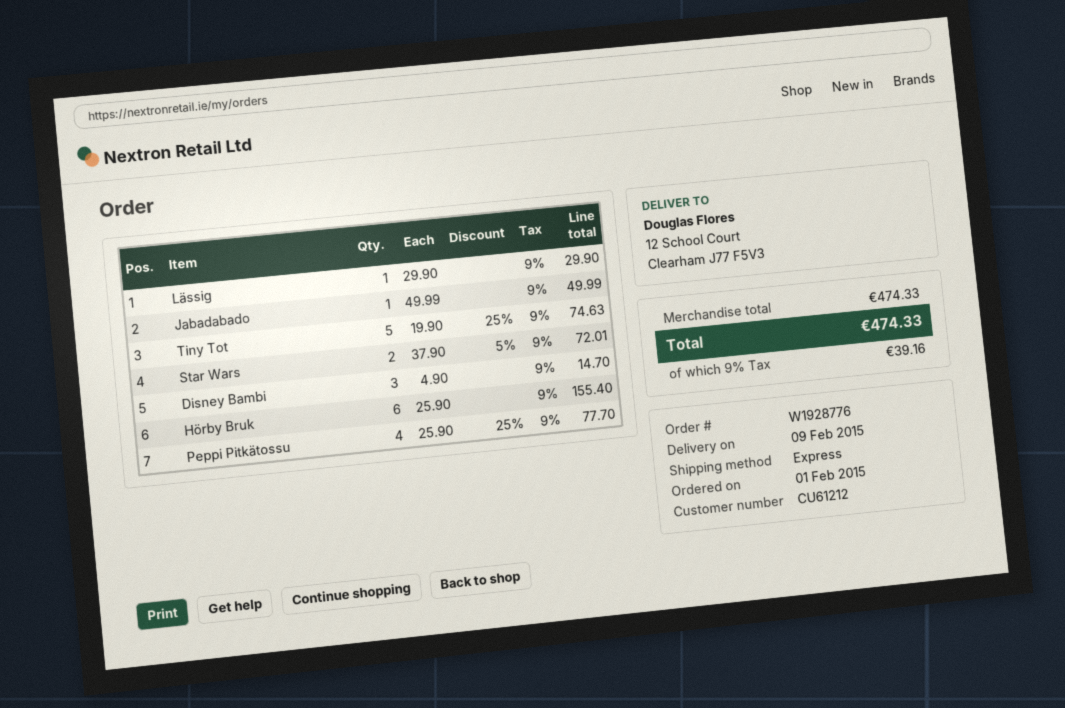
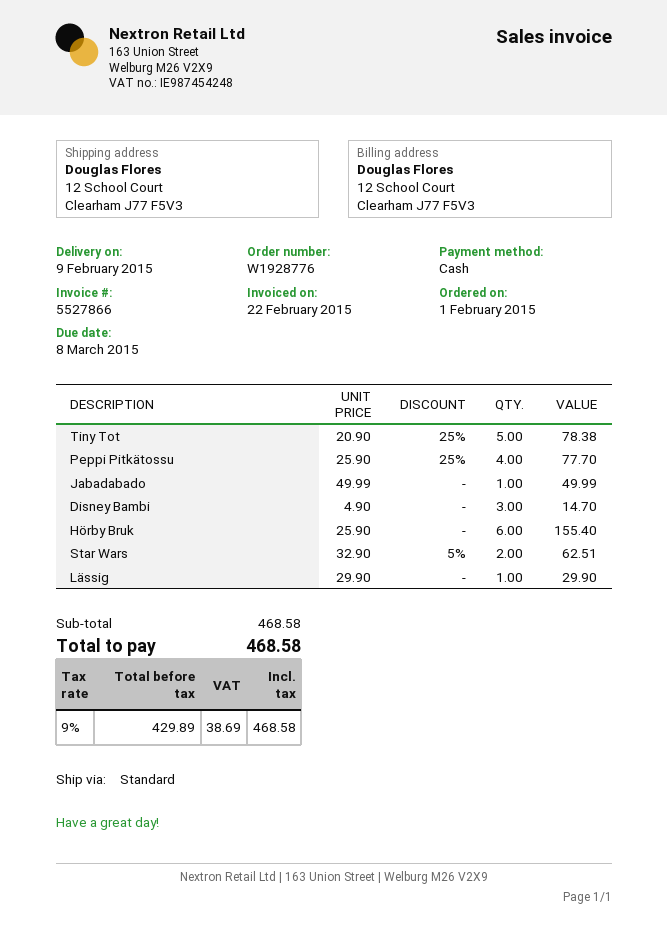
shipping method: express -> standard
Tiny Tot: 5 x 19.90 - 25% = 74.63 -> 5 x 20.90 - 25% = 78.38
Star Wars: 2 x 37.90 - 5% = 72.01 -> 2 x 32.90 - 5% = 62.51
subtotal: 474.33 -> 468.58
tax: 9% = 39.16 -> 9% = 38.69
total: 474.33 -> 468.58

